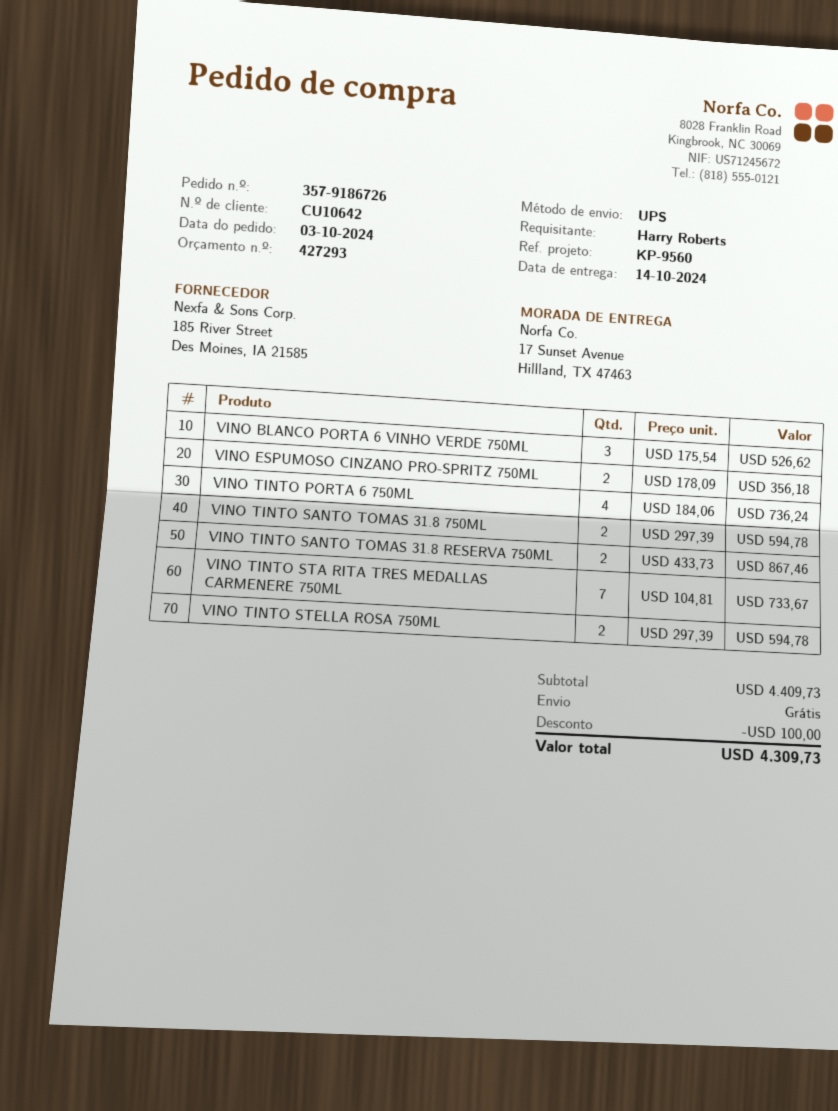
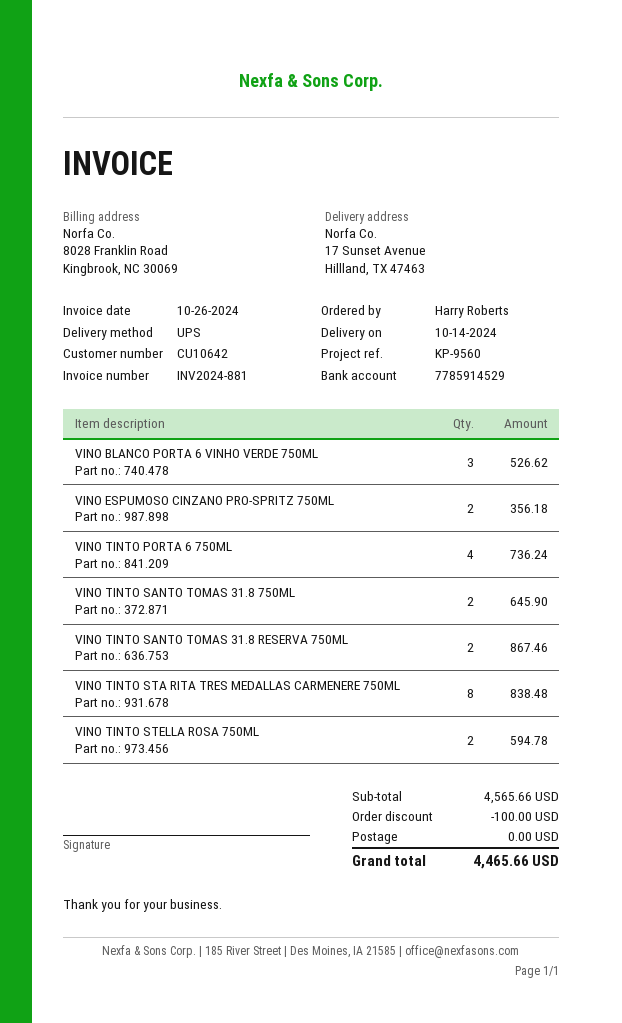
VINO TINTO SANTO TOMAS 31.8 750ML: 2 for 594.78 -> 2 for 645.90
VINO TINTO STA RITA TRES MEDALLAS CARMENERE 750ML: 7 for 733.67 -> 8 for 838.48
subtotal: 4409.73 -> 4565.66
total: 4309.73 -> 4465.66

